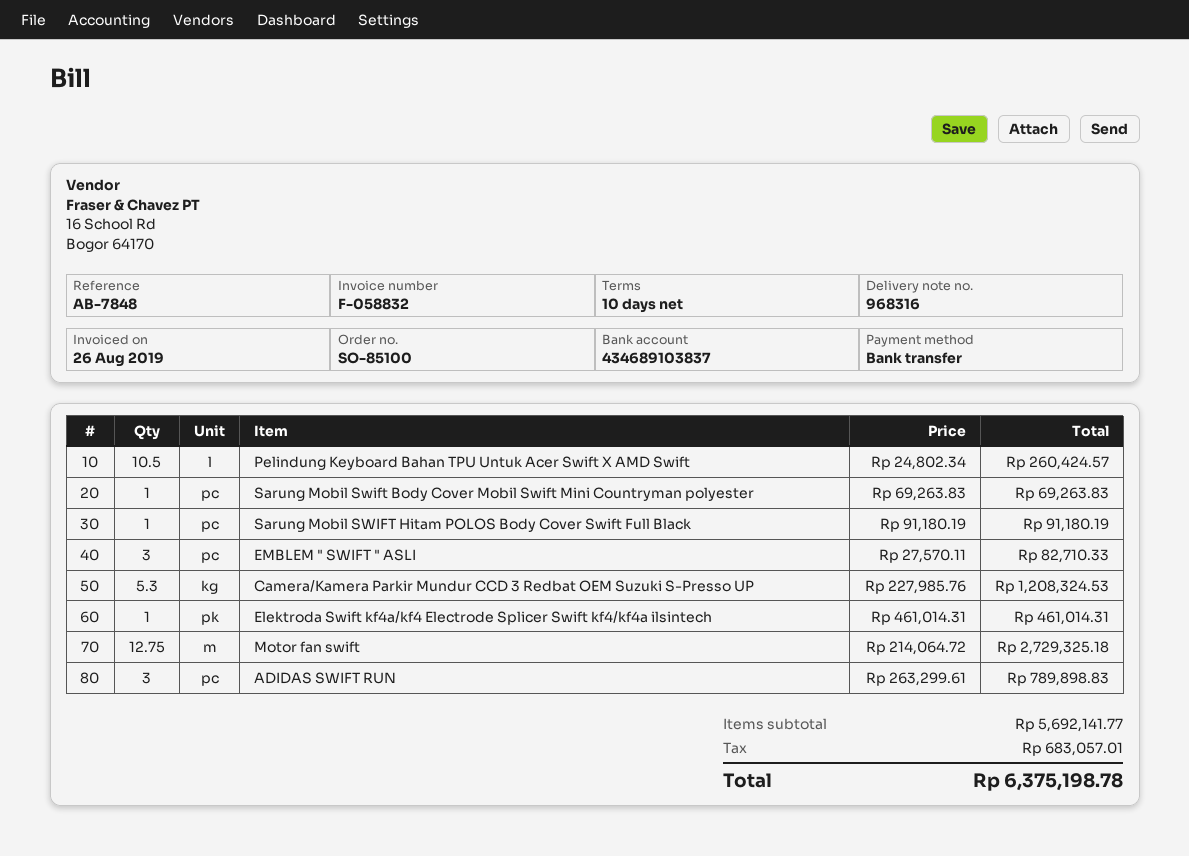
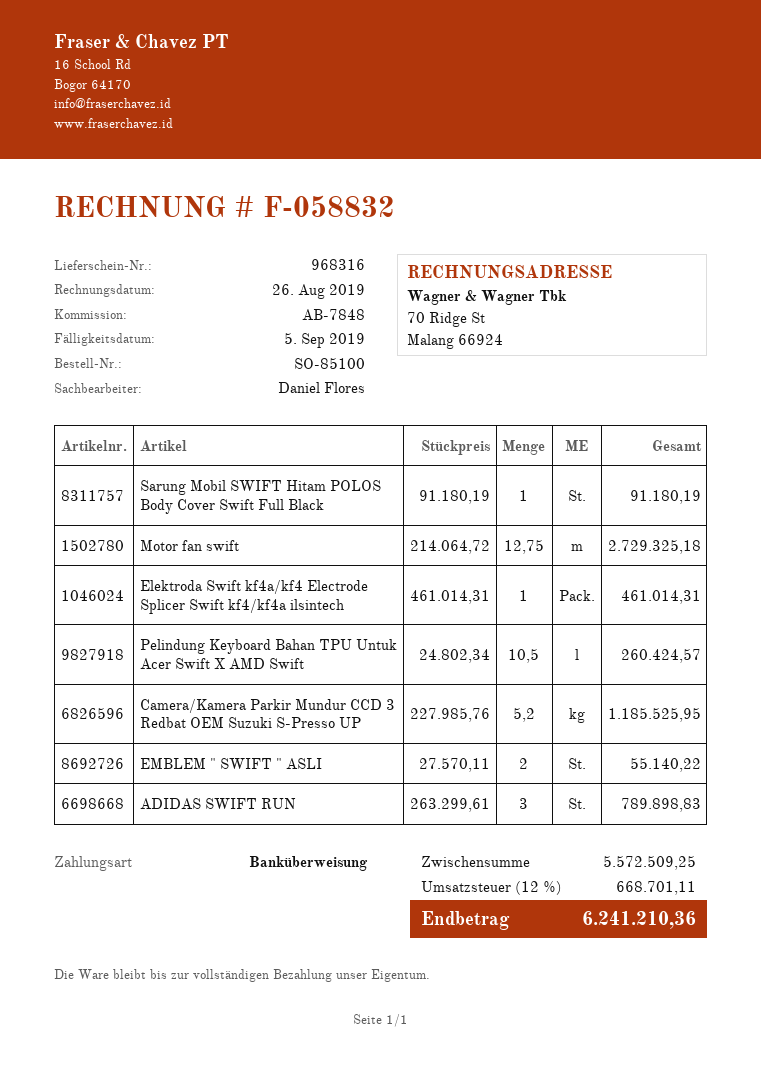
Sarung Mobil Swift Body Cover Mobil Swift Mini Countryman polyester: 1 x 69263.83 = 69263.83 -> none
EMBLEM " SWIFT " ASLI: 3 x 27570.11 = 82710.33 -> 2 x 27570.11 = 55140.22
Camera/Kamera Parkir Mundur CCD 3 Redbat OEM Suzuki S-Presso UP: 5.3 x 227985.76 = 1208324.53 -> 5.2 x 227985.76 = 1185525.95
subtotal: 5692141.77 -> 5572509.25
tax: 683057.01 -> 668701.11
total: 6375198.78 -> 6241210.36

